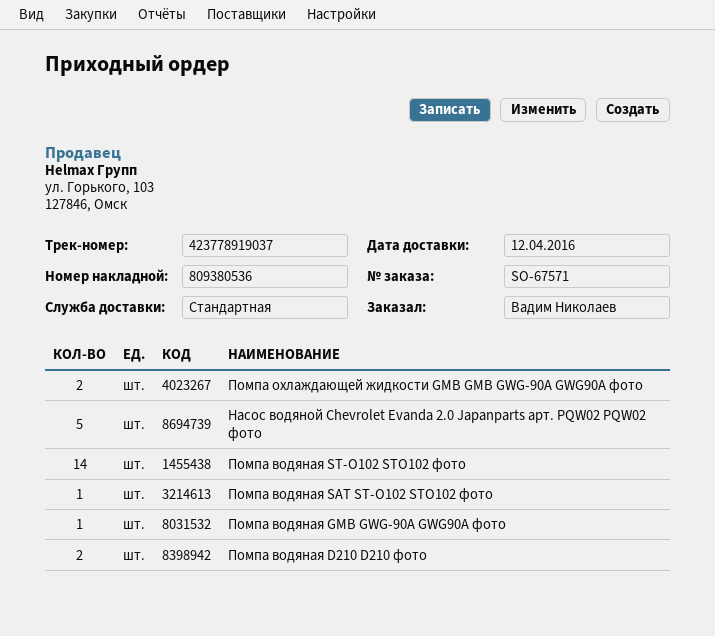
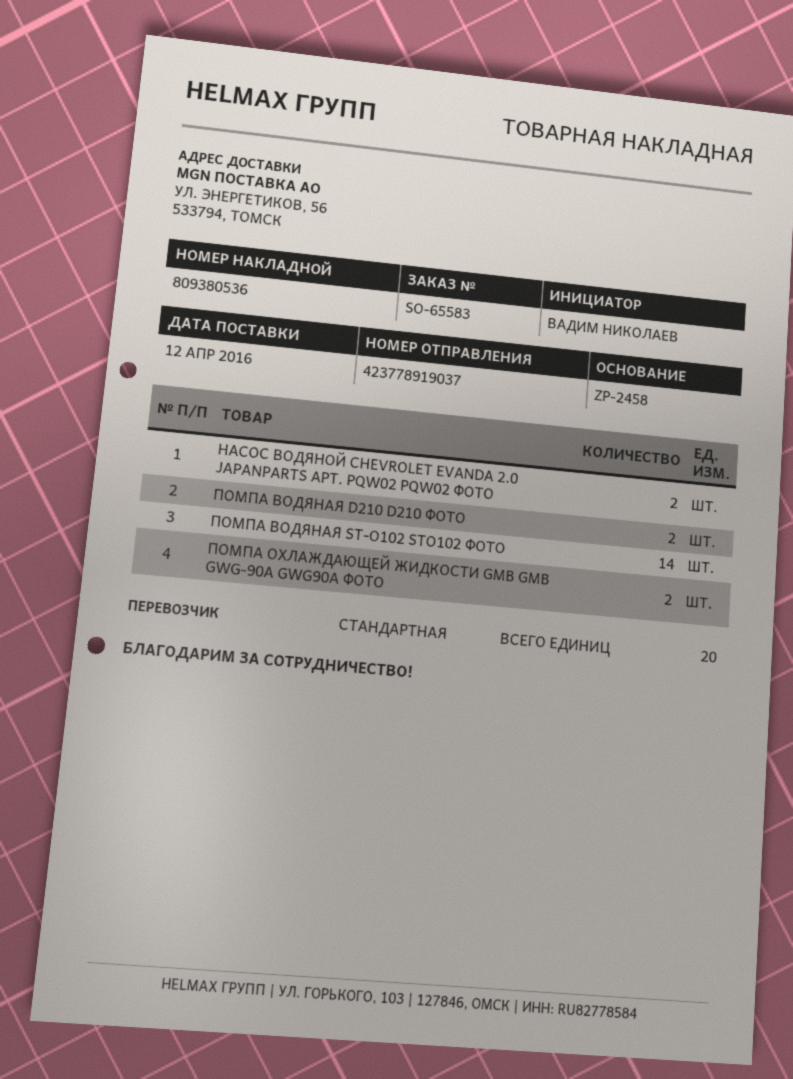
order number: SO-67571 -> SO-65583
Насос водяной Chevrolet Evanda 2.0 Japanparts арт. PQW02 PQW02 фото: 5 -> 2
Помпа водяная SAT ST-O102 STO102 фото: 1 -> none
Помпа водяная GMB GWG-90A GWG90A фото: 1 -> none

